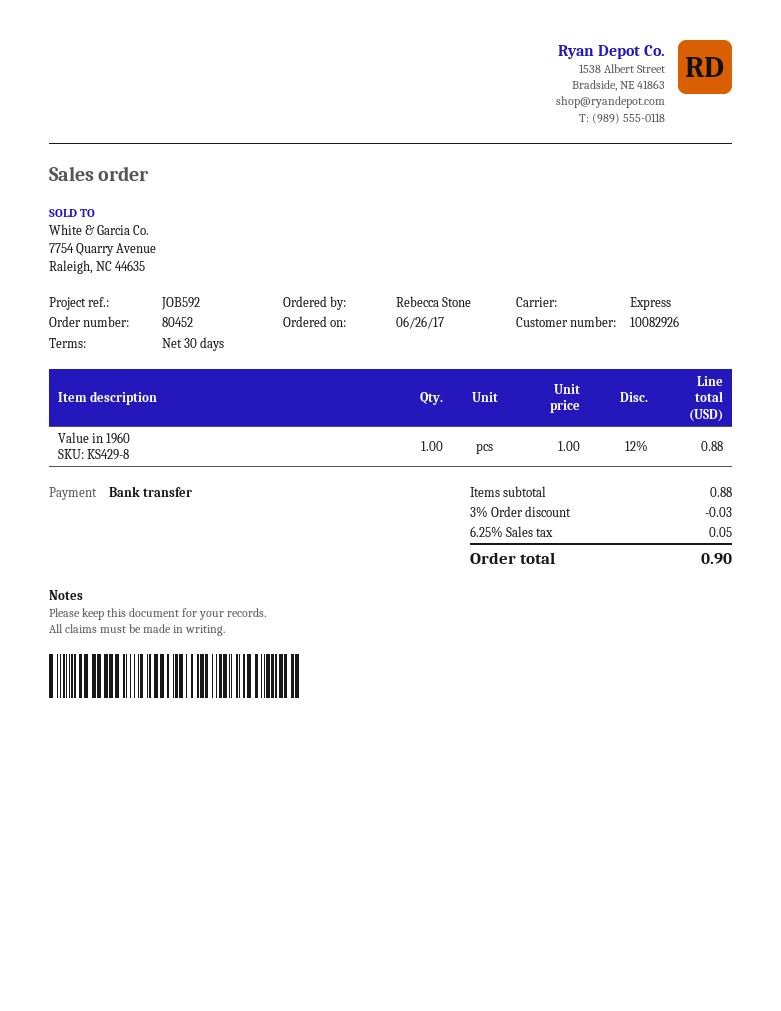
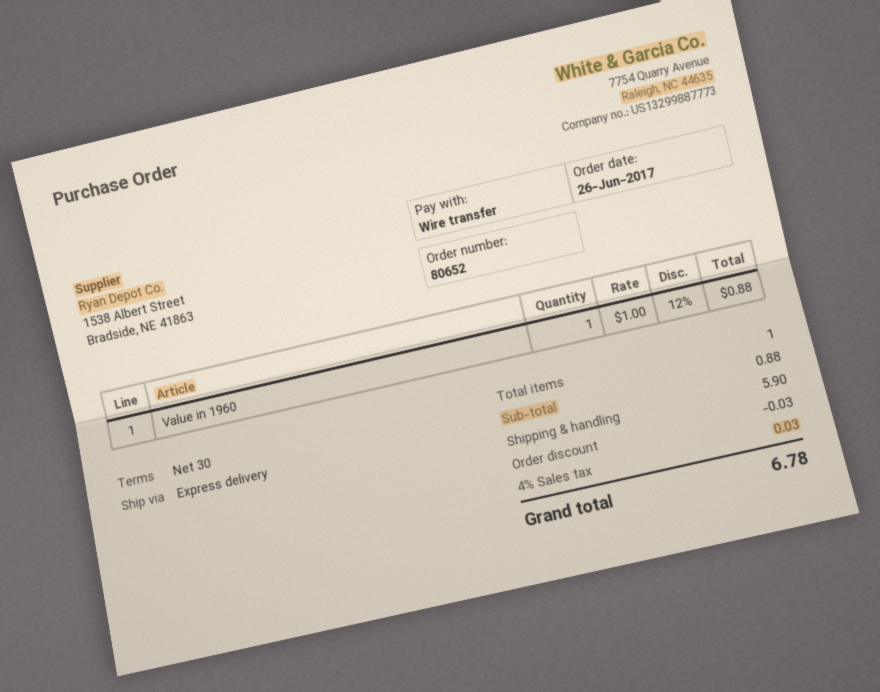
order number: 80452 -> 80652
shipping: none -> 5.90
tax: 6.25% = 0.05 -> 4% = 0.03
total: 0.90 -> 6.78

